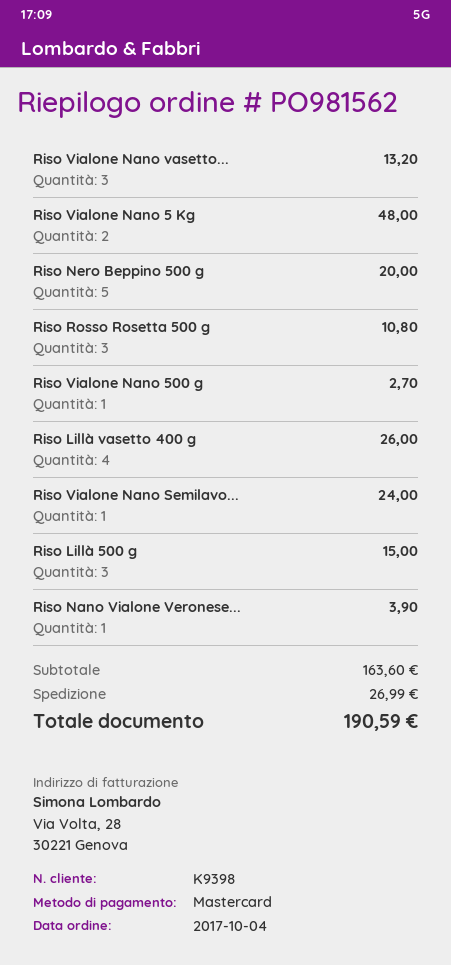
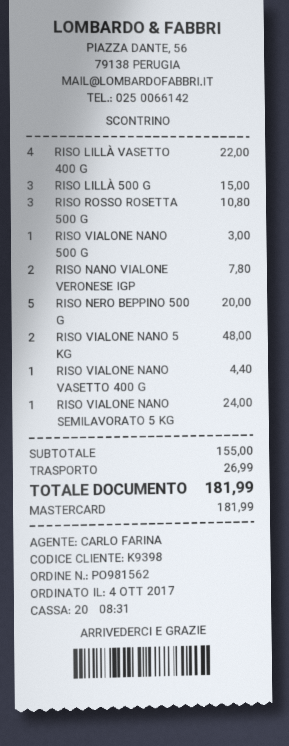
Riso Vialone Nano vasetto...: 3 for 13.20 -> 1 for 4.40
Riso Vialone Nano 500 g: 1 for 2.70 -> 1 for 3.00
Riso Lillà vasetto 400 g: 4 for 26.00 -> 4 for 22.00
Riso Nano Vialone Veronese...: 1 for 3.90 -> 2 for 7.80
subtotal: 163.60 -> 155.00
total: 190.59 -> 181.99

